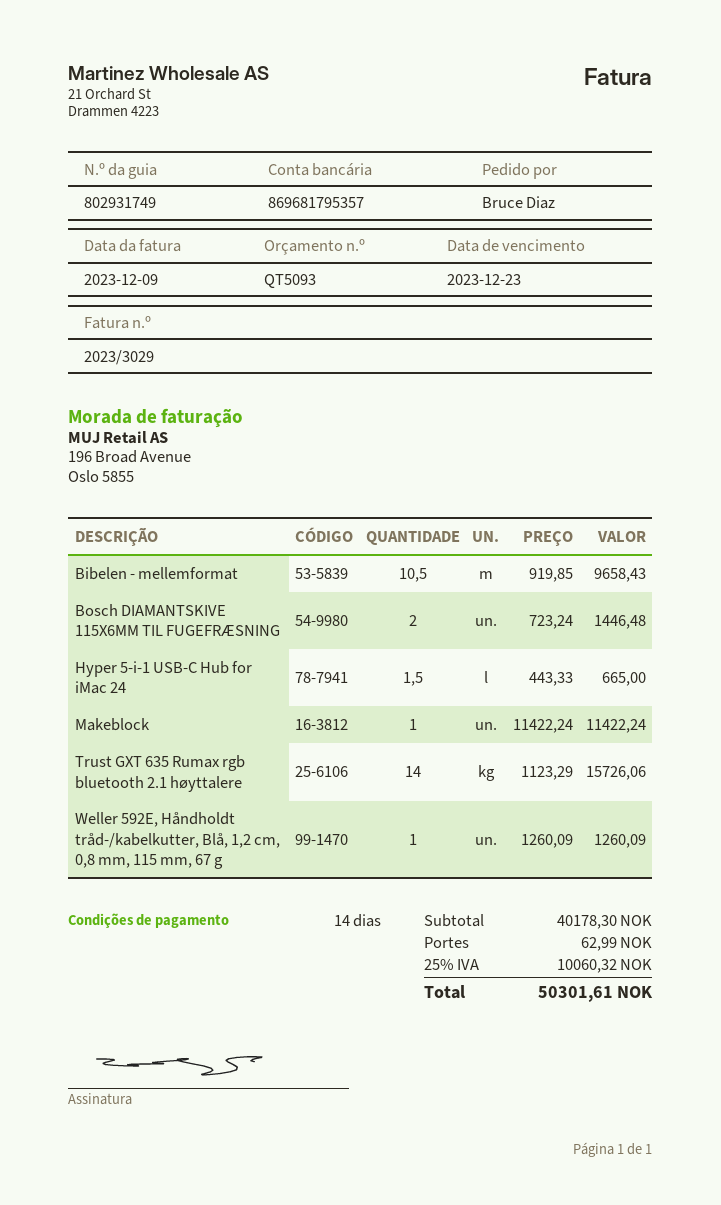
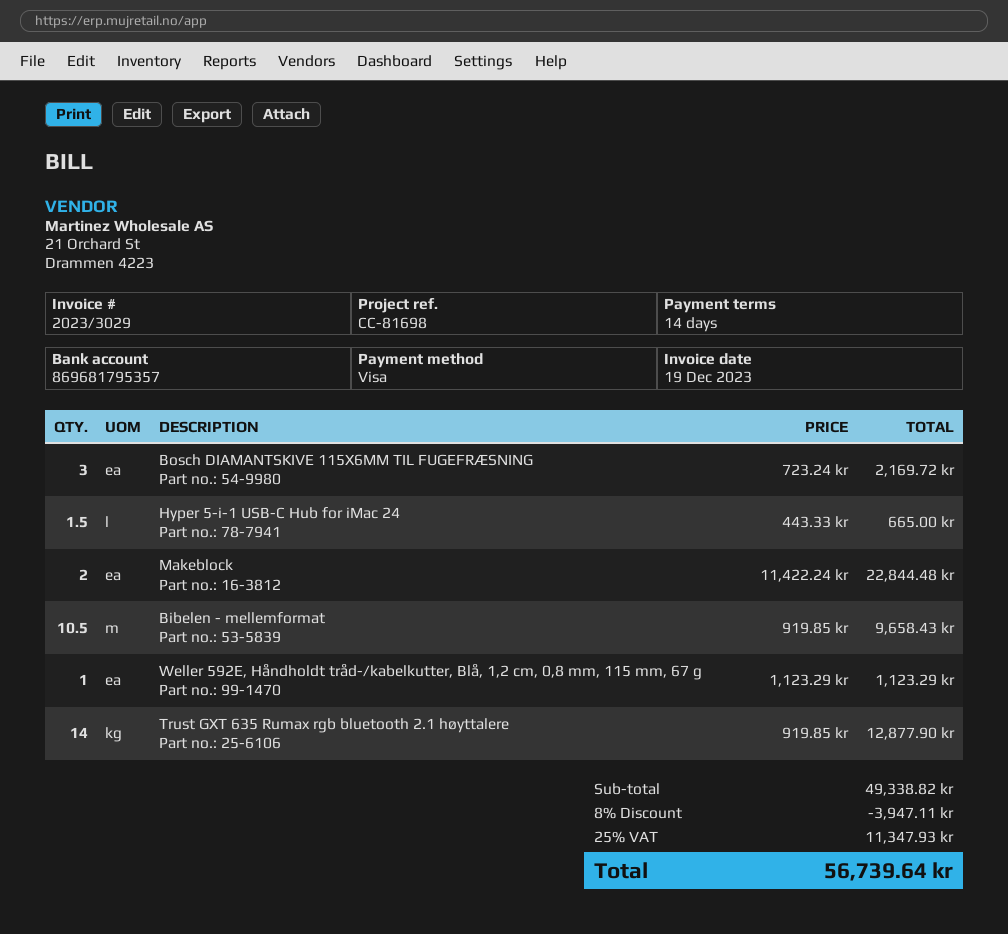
invoice date: 2023-12-09 -> 2023-12-19
Bosch DIAMANTSKIVE 115X6MM TIL FUGEFRÆSNING: 2 x 723.24 = 1446.48 -> 3 x 723.24 = 2169.72
Makeblock: 1 x 11422.24 = 11422.24 -> 2 x 11422.24 = 22844.48
Trust GXT 635 Rumax rgb bluetooth 2.1 høyttalere: 14 x 1123.29 = 15726.06 -> 14 x 919.85 = 12877.90
Weller 592E, Håndholdt tråd-/kabelkutter, Blå, 1,2 cm, 0,8 mm, 115 mm, 67 g: 1 x 1260.09 = 1260.09 -> 1 x 1123.29 = 1123.29
subtotal: 40178.30 -> 49338.82
discount: none -> 8% = 3947.11
shipping: 62.99 -> none
tax: 25% = 10060.32 -> 25% = 11347.93
total: 50301.61 -> 56739.64

